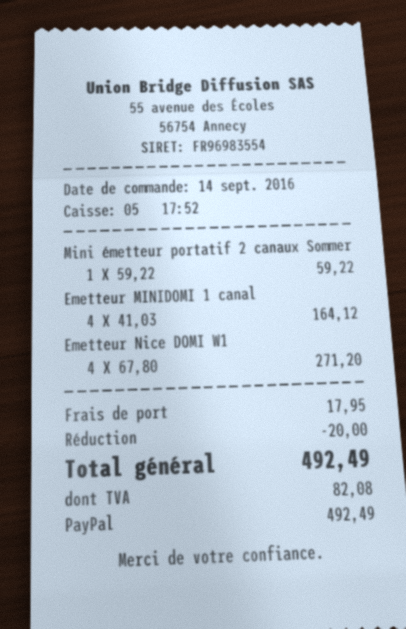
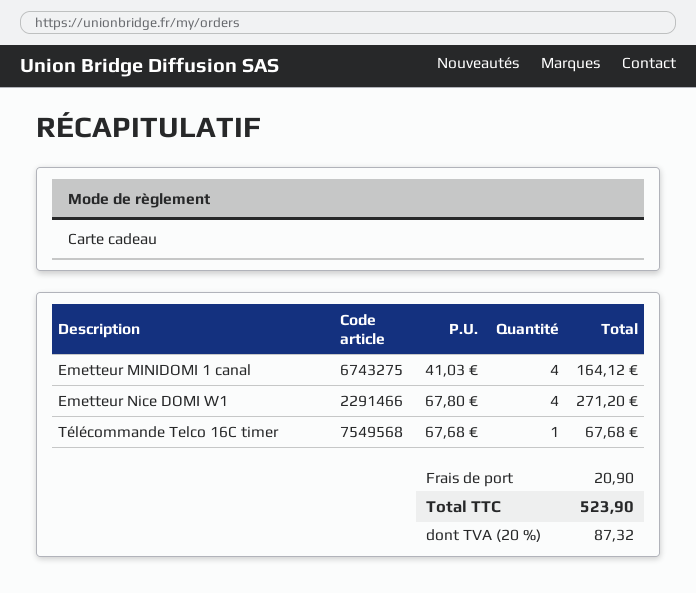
payment method: PayPal -> gift card
Mini émetteur portatif 2 canaux Sommer: 1 x 59.22 = 59.22 -> none
Télécommande Telco 16C timer: none -> 1 x 67.68 = 67.68
discount: 20.00 -> none
shipping: 17.95 -> 20.90
tax: 82.08 -> 87.32
total: 492.49 -> 523.90

